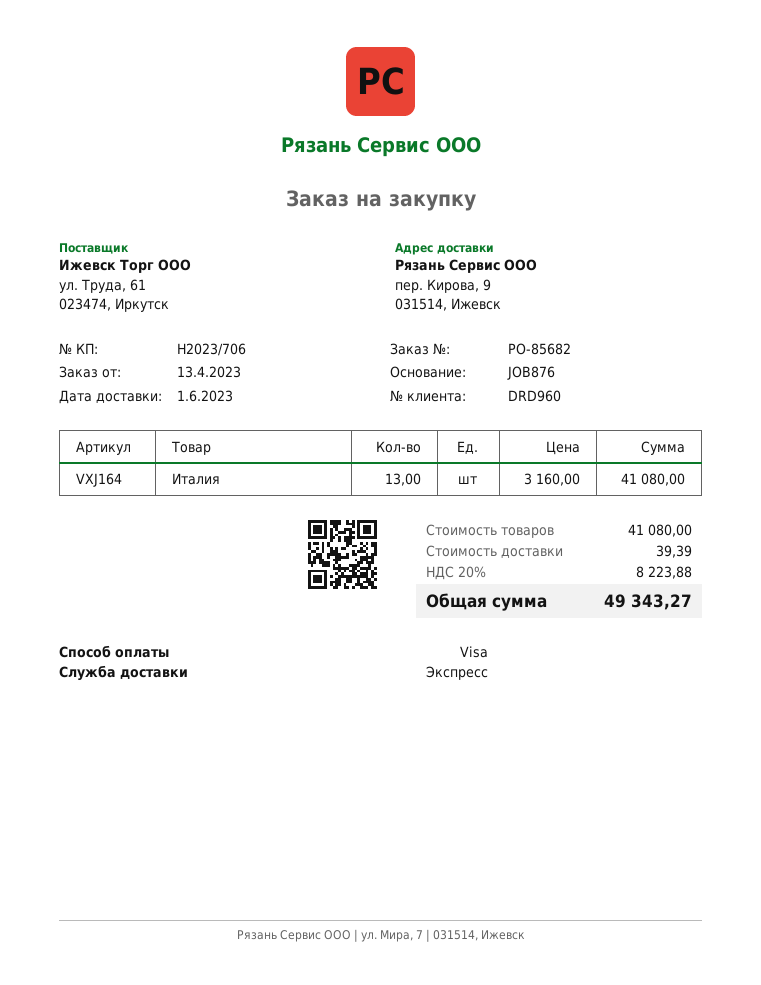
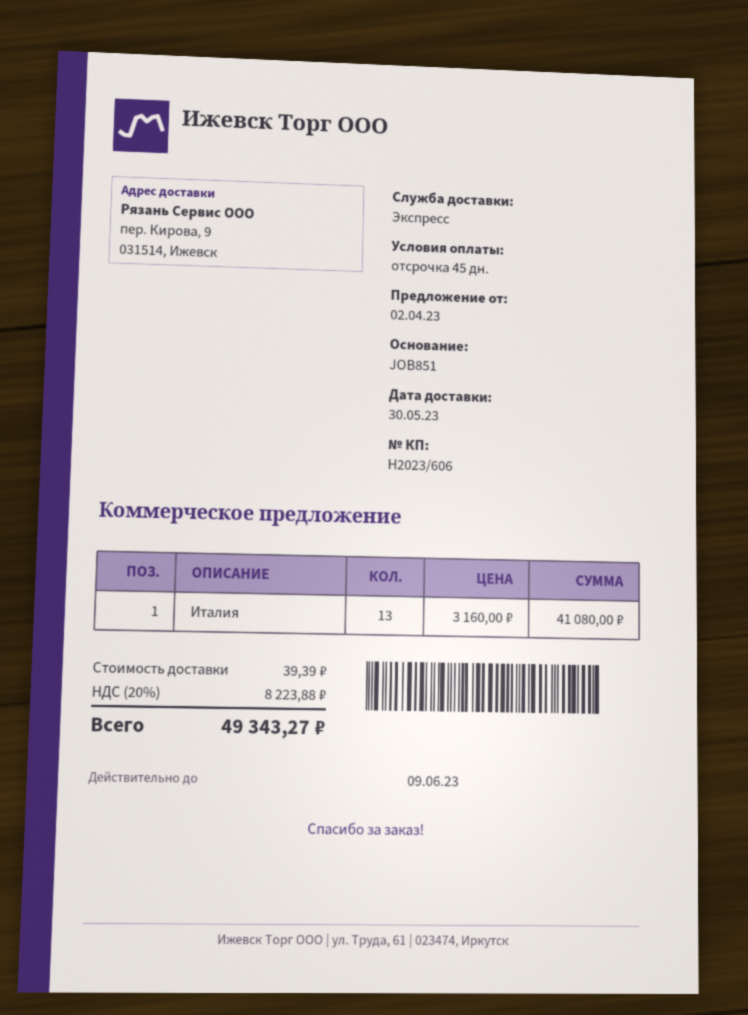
quote number: H2023/706 -> H2023/606
delivery date: 2023-06-01 -> 2023-05-30
reference: JOB876 -> JOB851

